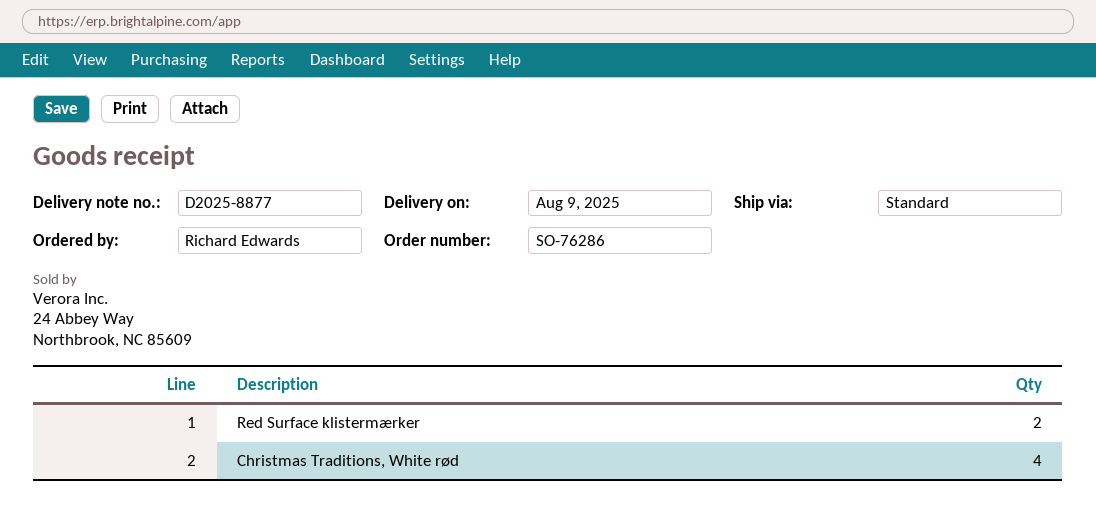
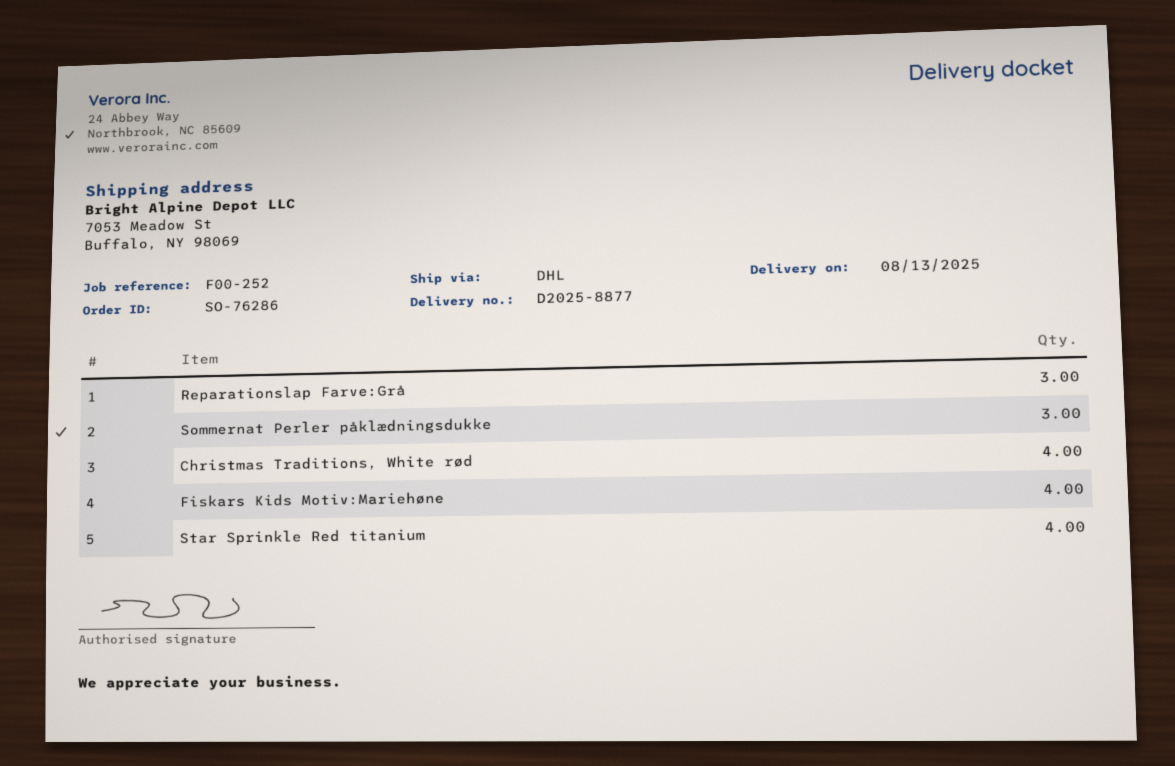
delivery date: 2025-08-09 -> 2025-08-13
shipping method: standard -> DHL
Red Surface klistermærker: 2 -> none
Reparationslap Farve:Grå: none -> 3
Sommernat Perler påklædningsdukke: none -> 3
Fiskars Kids Motiv:Mariehøne: none -> 4
Star Sprinkle Red titanium: none -> 4

